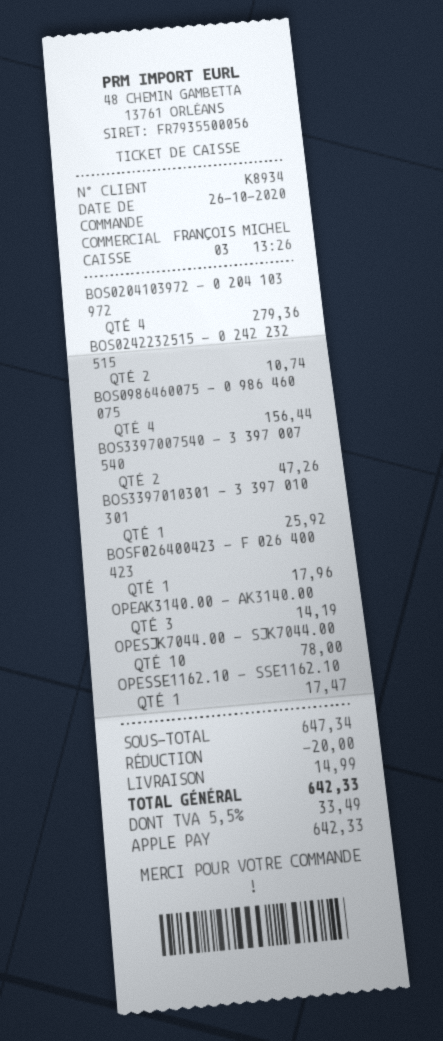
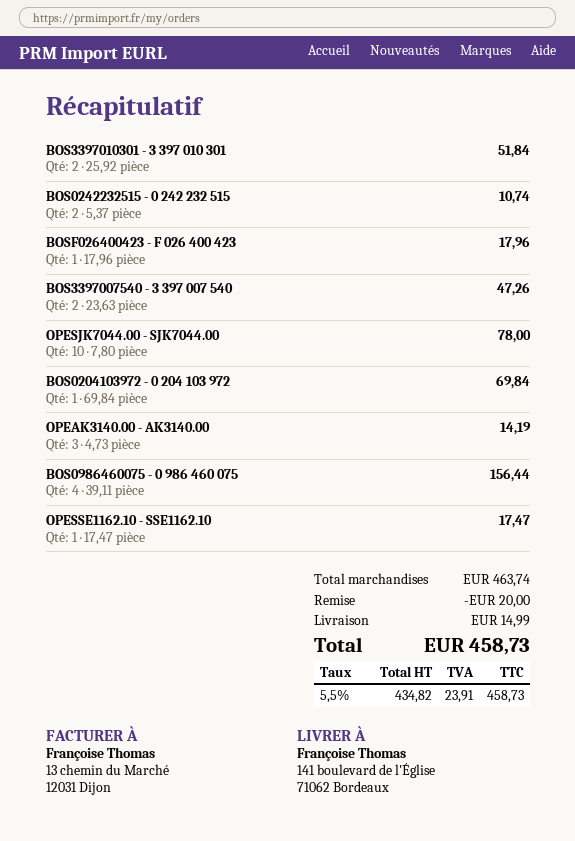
BOS0204103972 - 0 204 103 972: 4 for 279.36 -> 1 for 69.84
BOS3397010301 - 3 397 010 301: 1 for 25.92 -> 2 for 51.84
subtotal: 647.34 -> 463.74
tax: 5.5% = 33.49 -> 5.5% = 23.91
total: 642.33 -> 458.73

